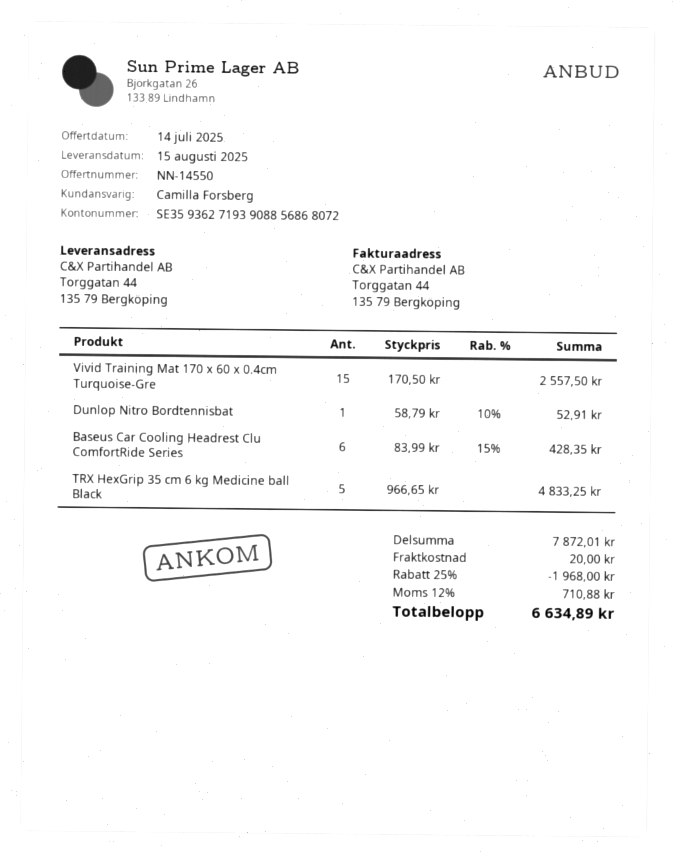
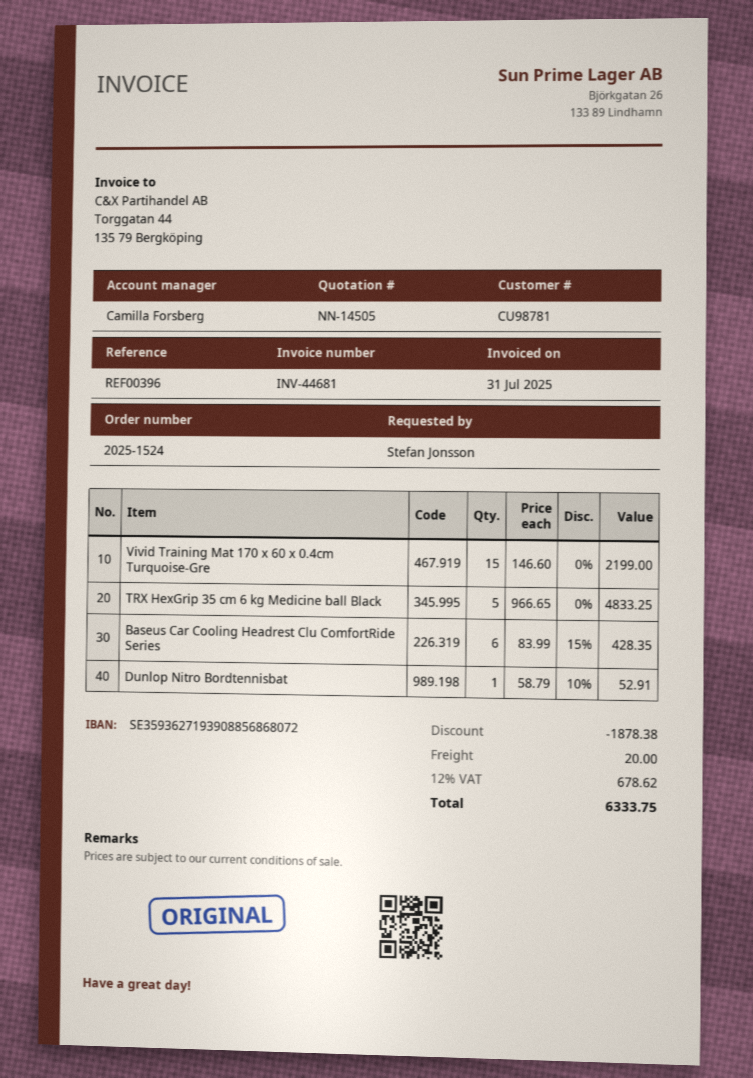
quote number: NN-14550 -> NN-14505
Vivid Training Mat 170 x 60 x 0.4cm Turquoise-Gre: 15 x 170.50 = 2557.50 -> 15 x 146.60 = 2199.00
discount: 1968.00 -> 1878.38
tax: 12% = 710.88 -> 12% = 678.62
total: 6634.89 -> 6333.75

